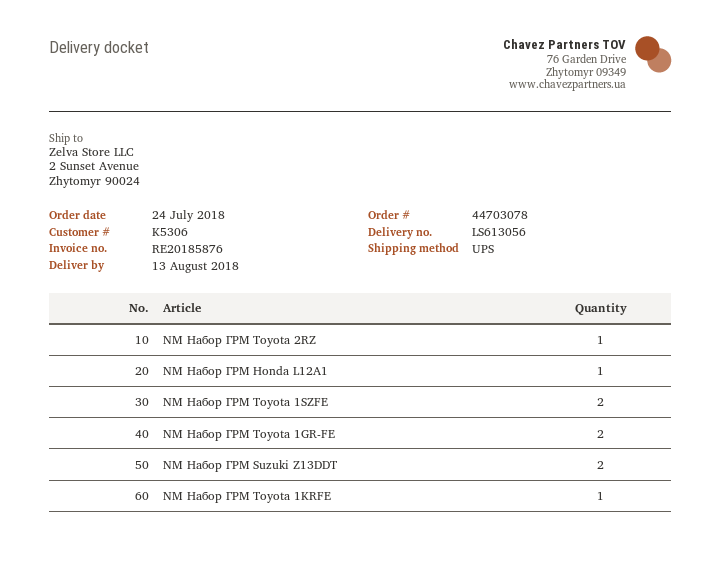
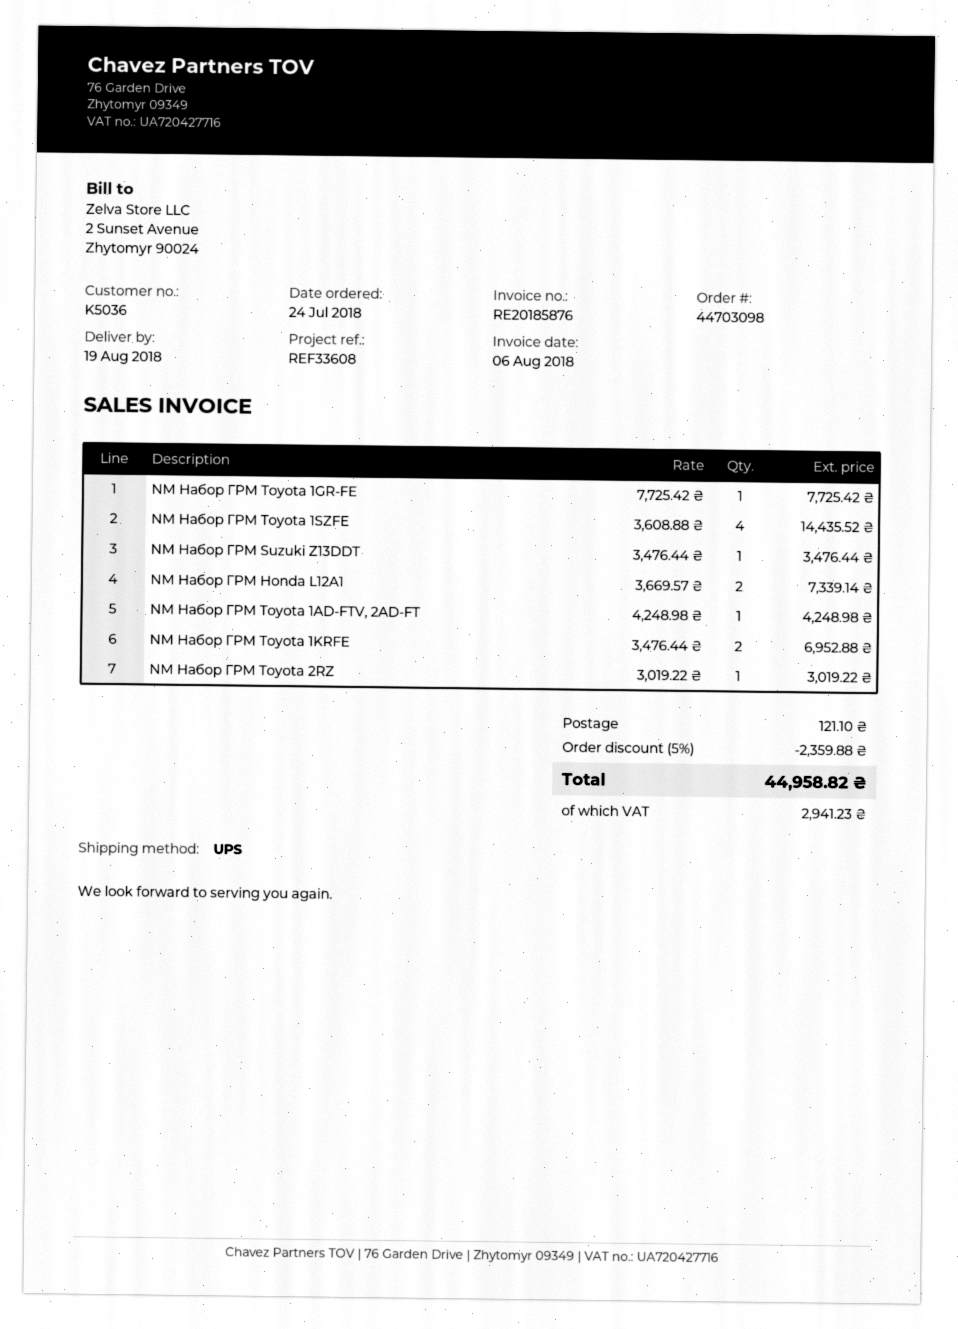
order number: 44703078 -> 44703098
delivery date: 2018-08-13 -> 2018-08-19
customer number: K5306 -> K5036
NM Набор ГРМ Honda L12A1: 1 -> 2
NM Набор ГРМ Toyota 1SZFE: 2 -> 4
NM Набор ГРМ Toyota 1GR-FE: 2 -> 1
NM Набор ГРМ Suzuki Z13DDT: 2 -> 1
NM Набор ГРМ Toyota 1KRFE: 1 -> 2
NM Набор ГРМ Toyota 1AD-FTV, 2AD-FT: none -> 1

